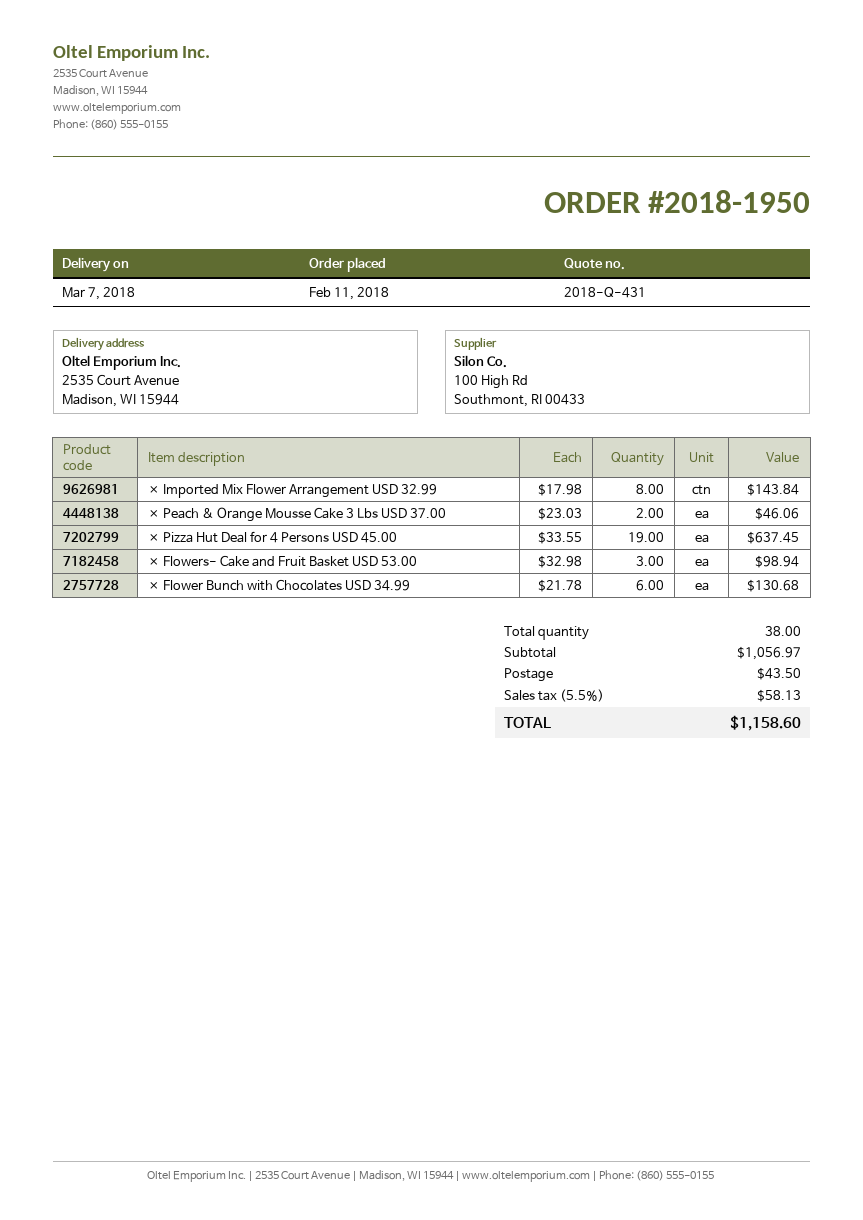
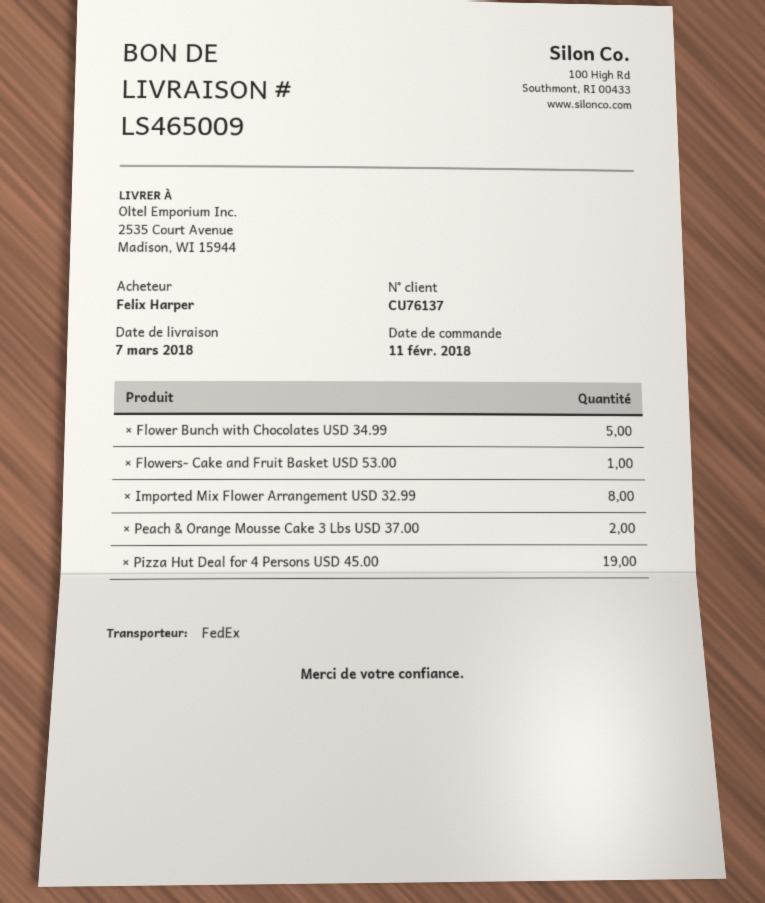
× Flowers- Cake and Fruit Basket USD 53.00: 3 -> 1
× Flower Bunch with Chocolates USD 34.99: 6 -> 5

